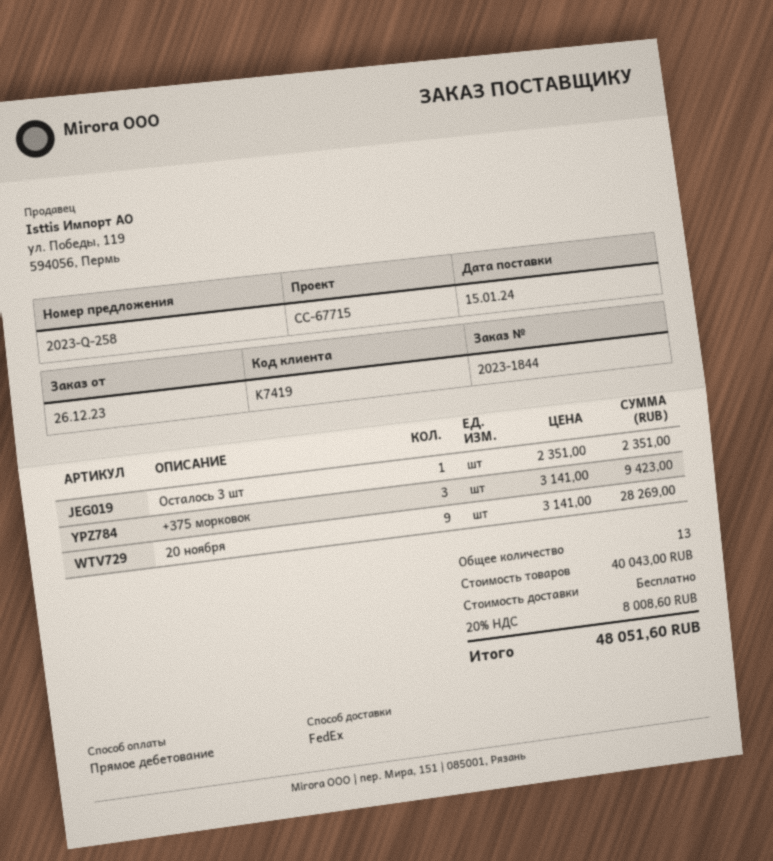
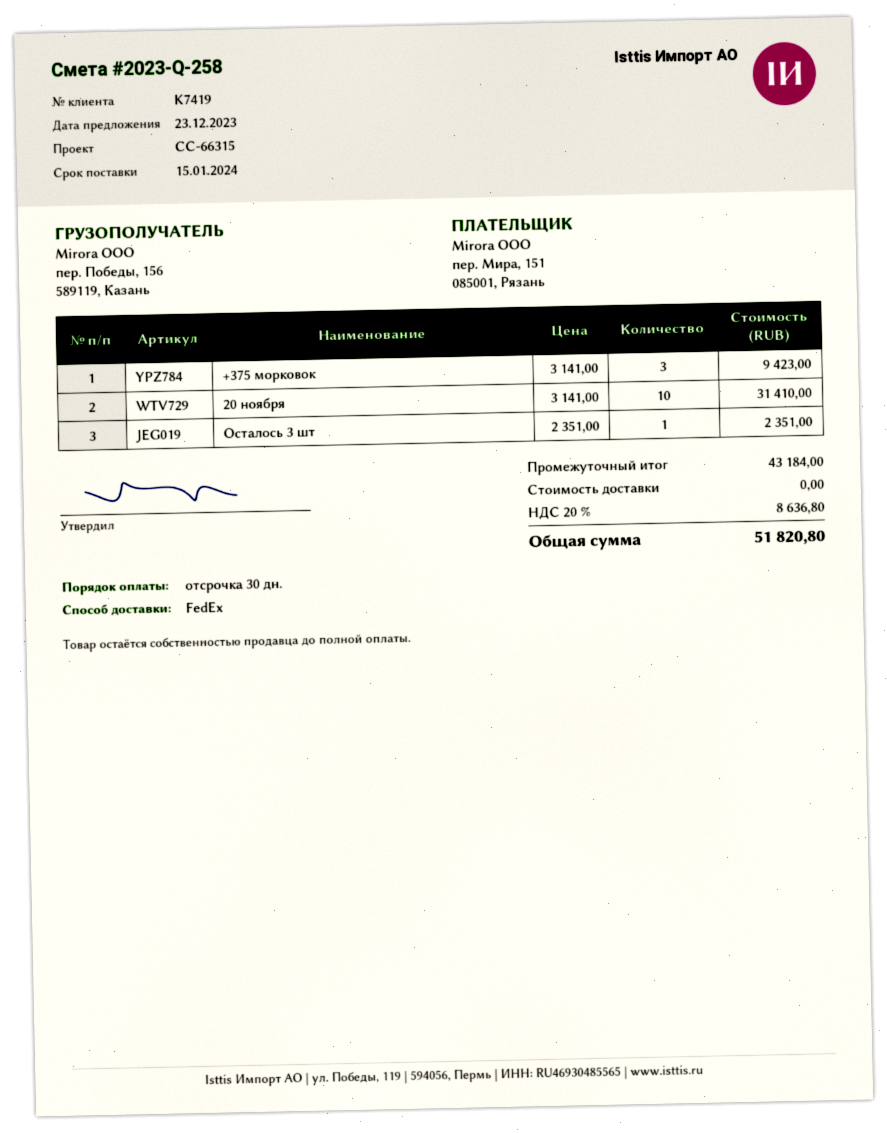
reference: CC-67715 -> CC-66315
20 ноября: 9 x 3141.00 = 28269.00 -> 10 x 3141.00 = 31410.00
subtotal: 40043.00 -> 43184.00
tax: 20% = 8008.60 -> 20% = 8636.80
total: 48051.60 -> 51820.80

